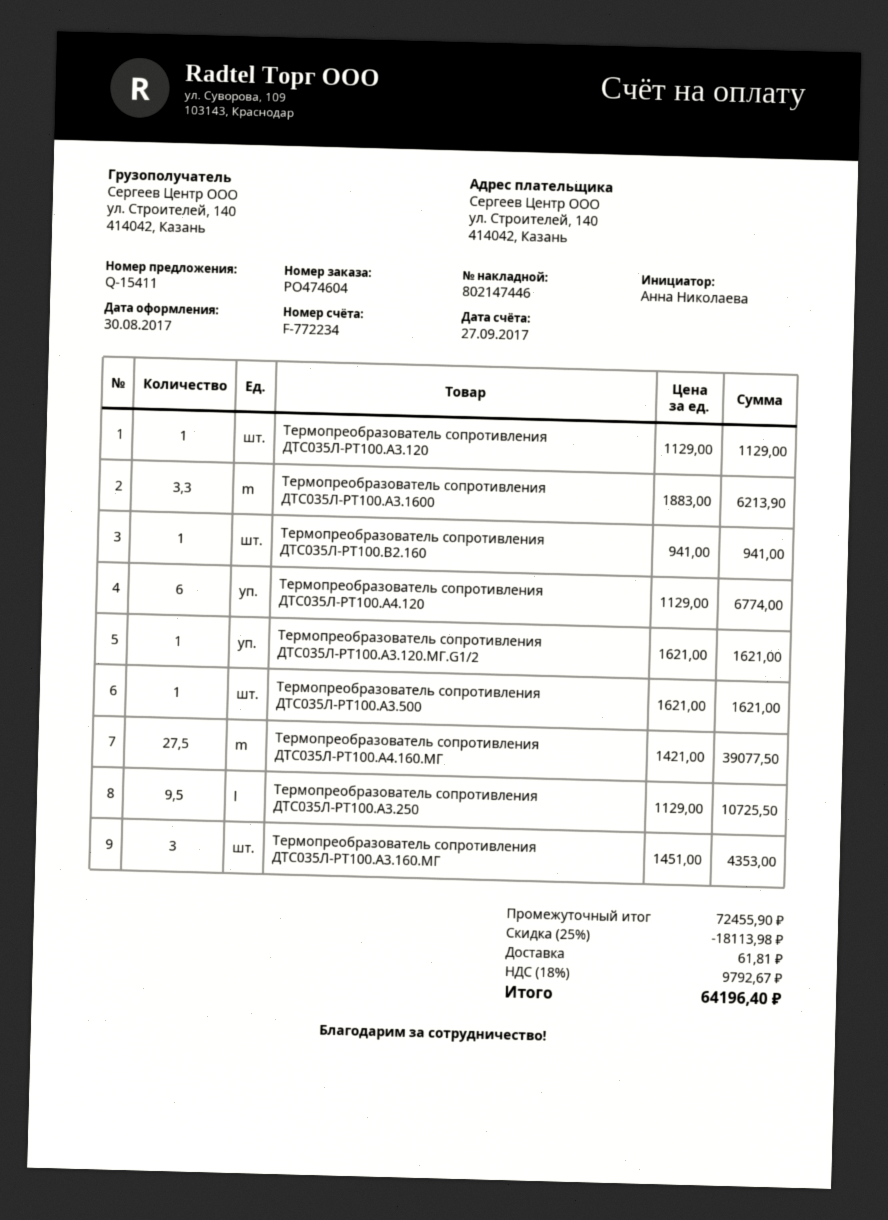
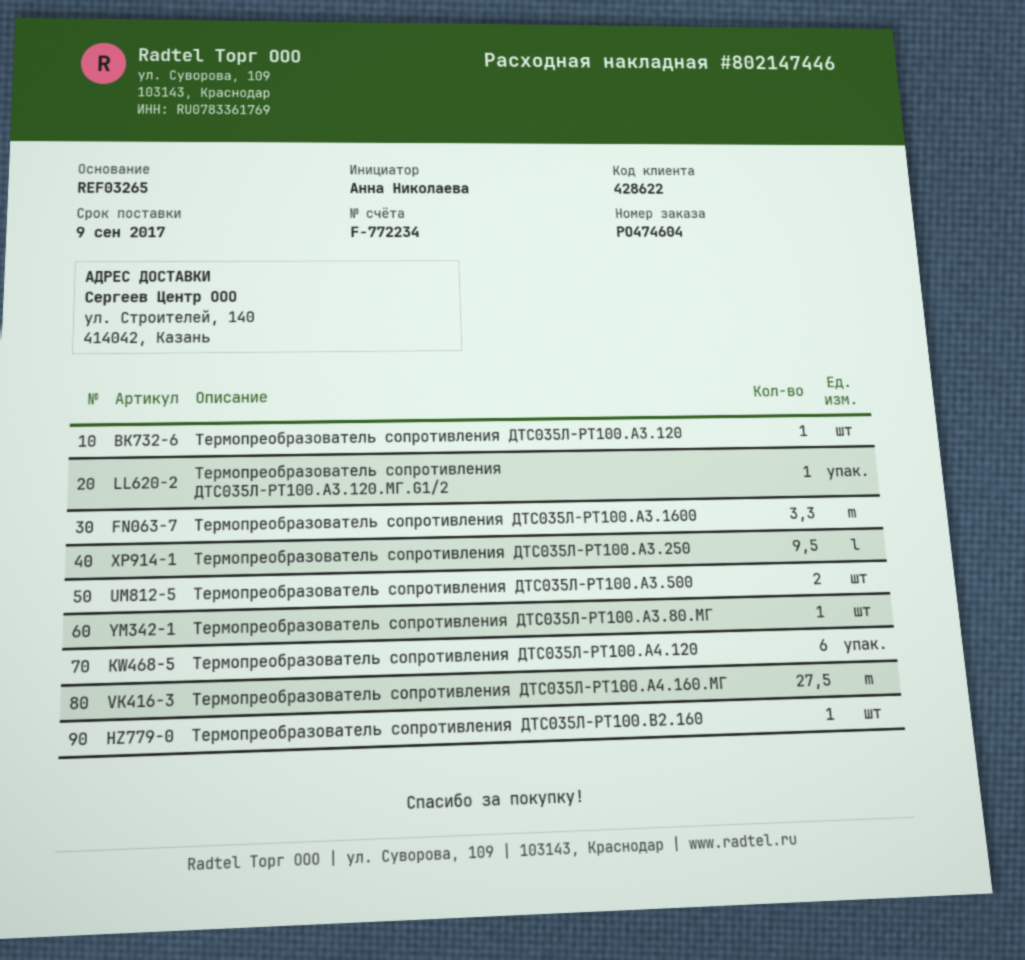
Термопреобразователь сопротивления ДТС035Л-РТ100.А3.500: 1 -> 2
Термопреобразователь сопротивления ДТС035Л-РТ100.А3.160.МГ: 3 -> none
Термопреобразователь сопротивления ДТС035Л-РТ100.А3.80.МГ: none -> 1

